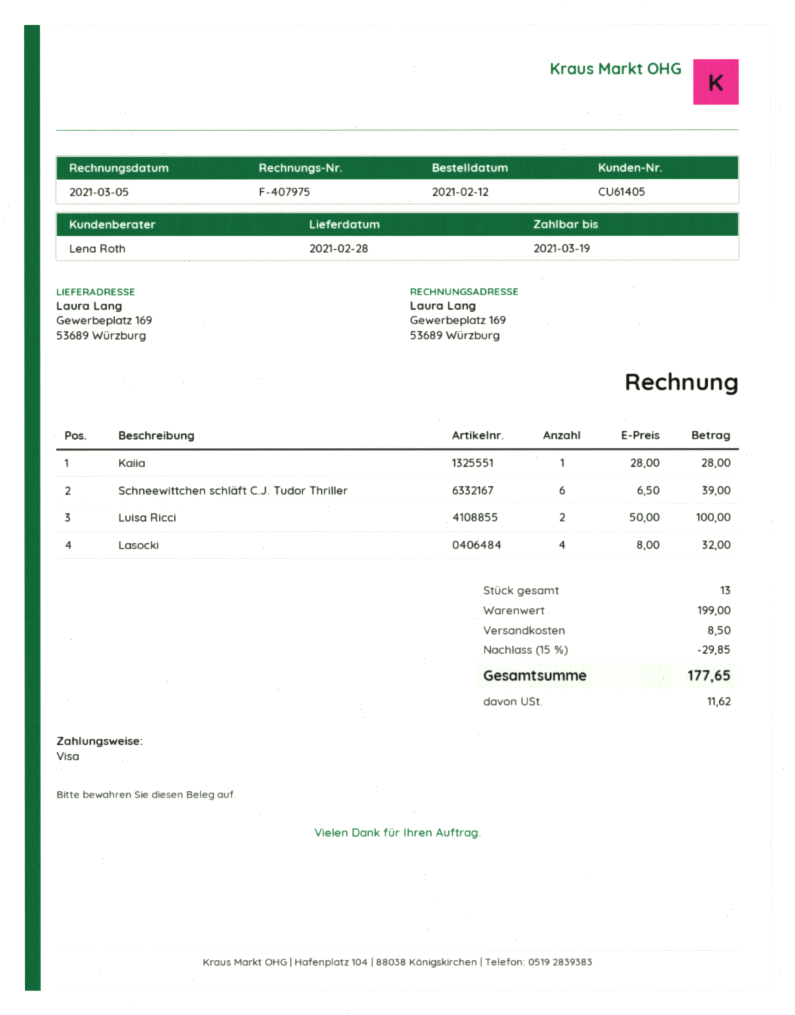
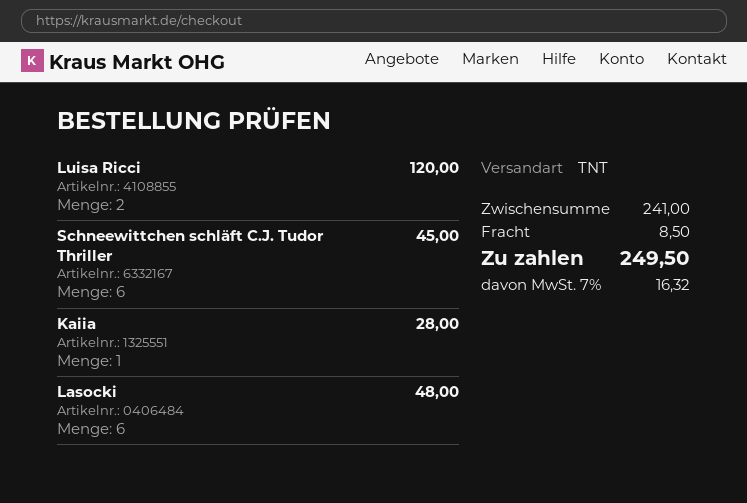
Schneewittchen schläft C.J. Tudor Thriller: 6 for 39.00 -> 6 for 45.00
Luisa Ricci: 2 for 100.00 -> 2 for 120.00
Lasocki: 4 for 32.00 -> 6 for 48.00
subtotal: 199.00 -> 241.00
discount: 15% = 29.85 -> none
tax: 11.62 -> 16.32
total: 177.65 -> 249.50

